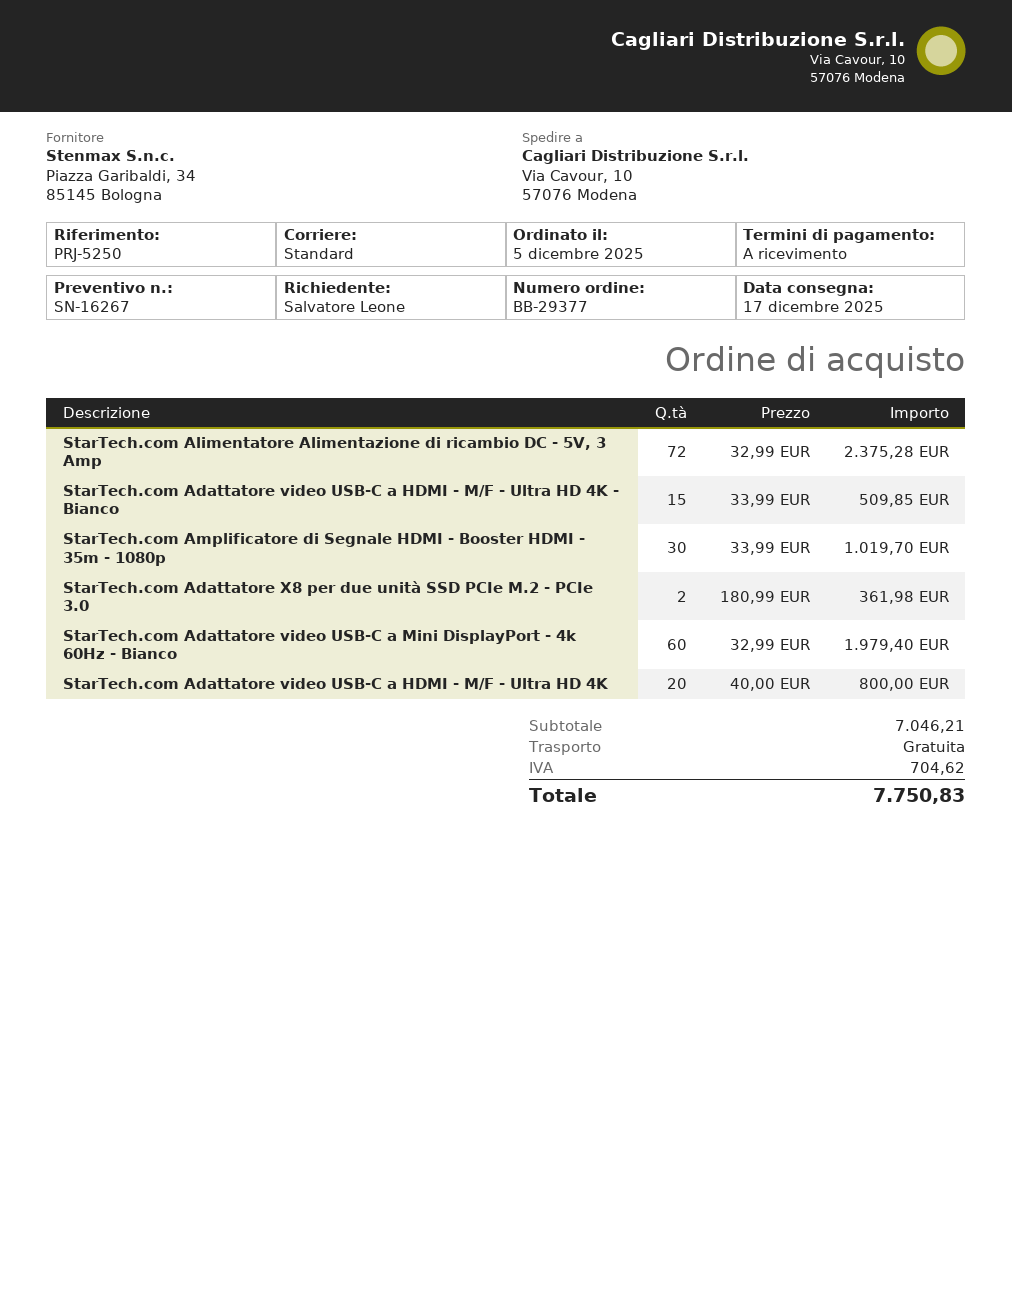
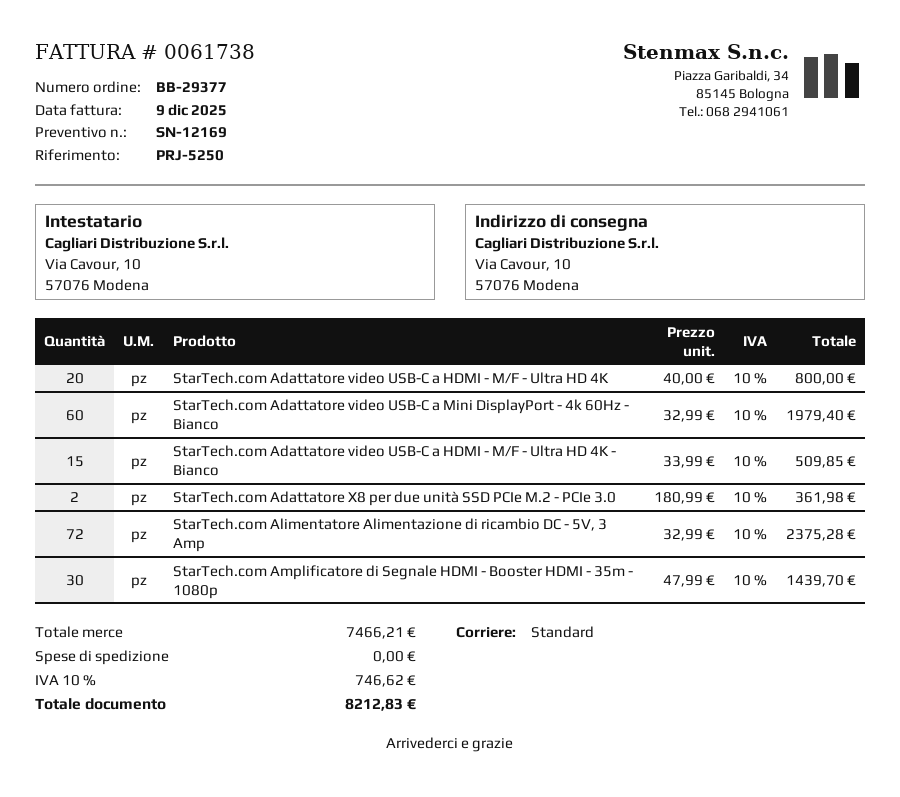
quote number: SN-16267 -> SN-12169
StarTech.com Amplificatore di Segnale HDMI - Booster HDMI - 35m - 1080p: 30 x 33.99 = 1019.70 -> 30 x 47.99 = 1439.70
subtotal: 7046.21 -> 7466.21
tax: 704.62 -> 746.62
total: 7750.83 -> 8212.83

